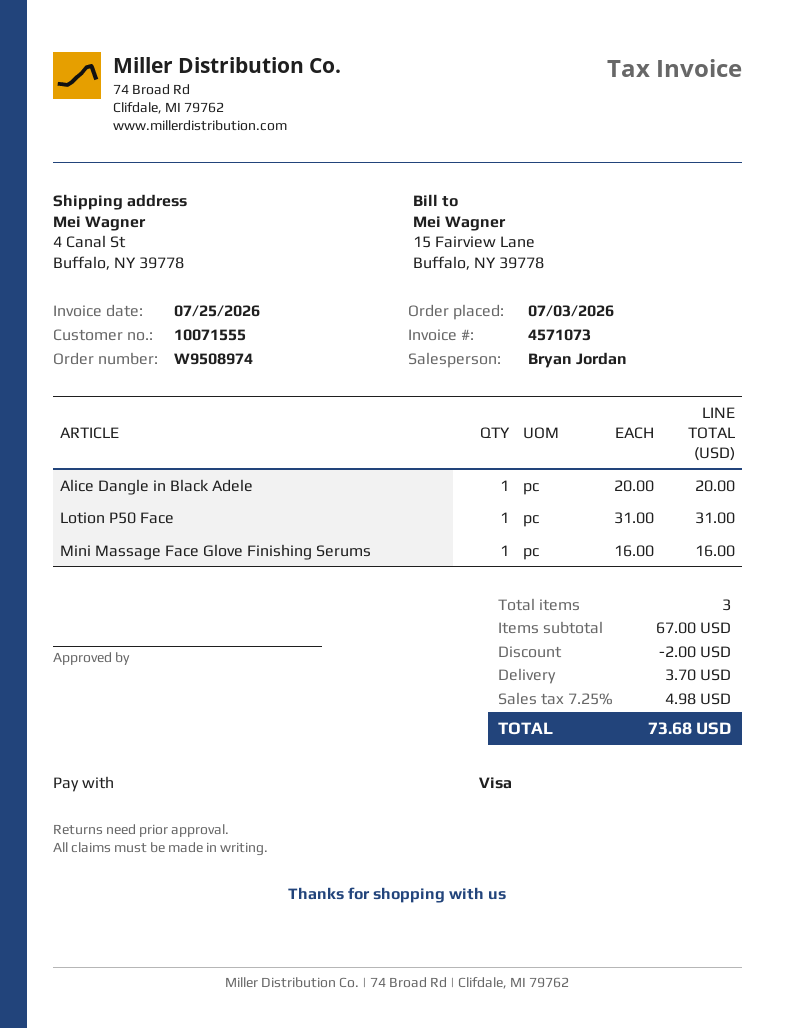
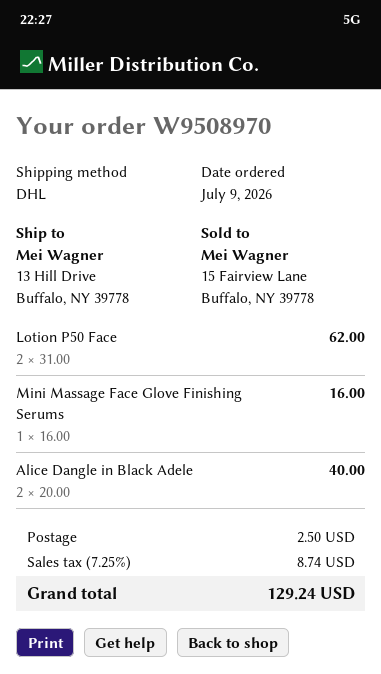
order number: W9508974 -> W9508970
order date: 2026-07-03 -> 2026-07-09
ship to: 4 Canal St, Buffalo, NY 39778 -> 13 Hill Drive, Buffalo, NY 39778
Alice Dangle in Black Adele: 1 x 20.00 = 20.00 -> 2 x 20.00 = 40.00
Lotion P50 Face: 1 x 31.00 = 31.00 -> 2 x 31.00 = 62.00
discount: 2.00 -> none
shipping: 3.70 -> 2.50
tax: 7.25% = 4.98 -> 7.25% = 8.74
total: 73.68 -> 129.24

